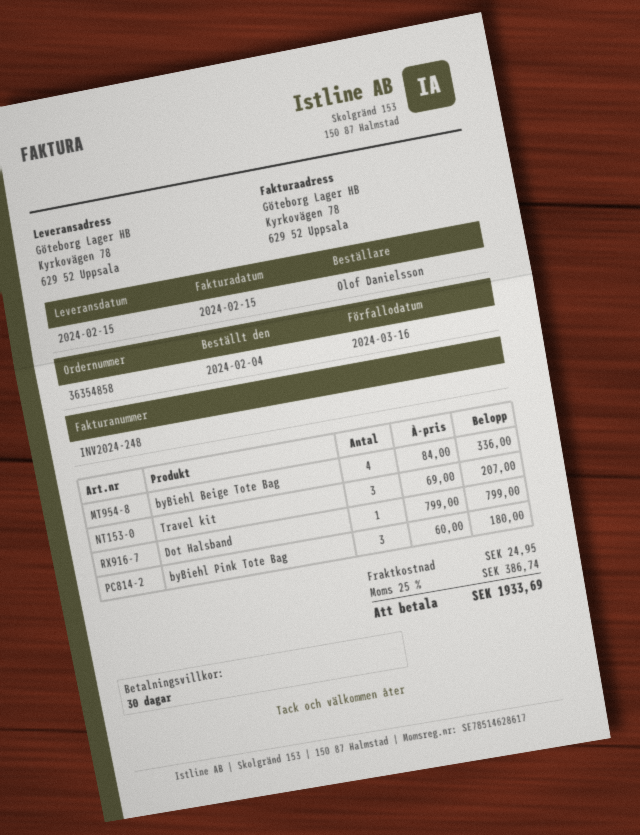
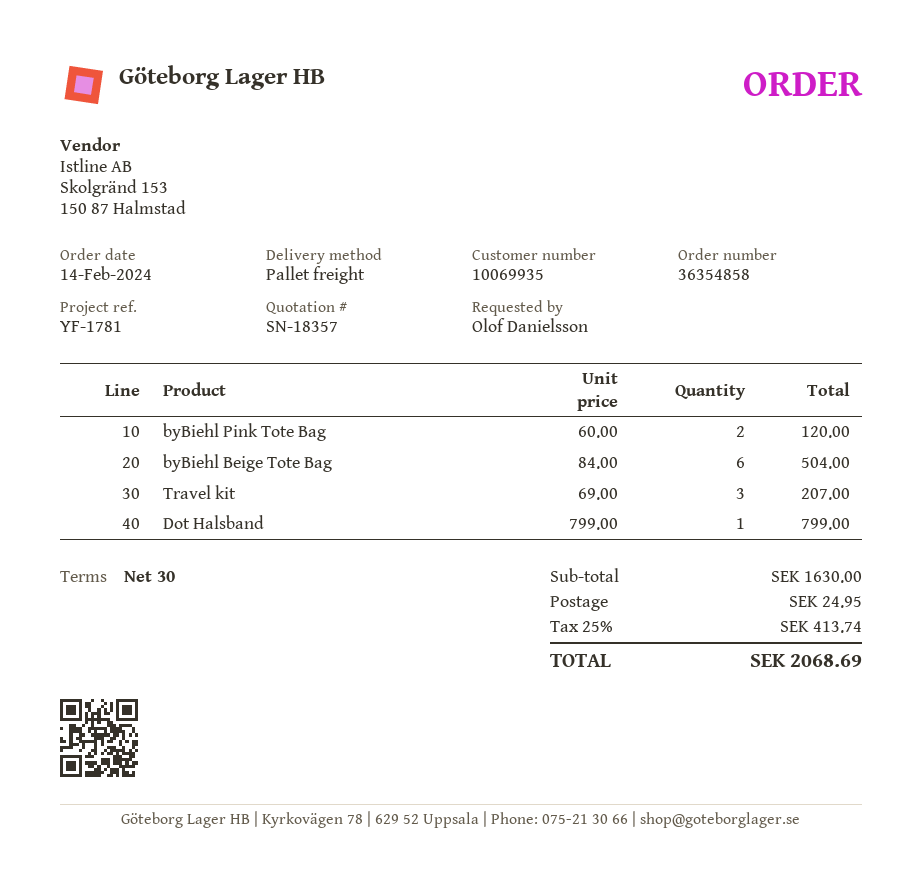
order date: 2024-02-04 -> 2024-02-14
byBiehl Beige Tote Bag: 4 x 84.00 = 336.00 -> 6 x 84.00 = 504.00
byBiehl Pink Tote Bag: 3 x 60.00 = 180.00 -> 2 x 60.00 = 120.00
tax: 25% = 386.74 -> 25% = 413.74
total: 1933.69 -> 2068.69

